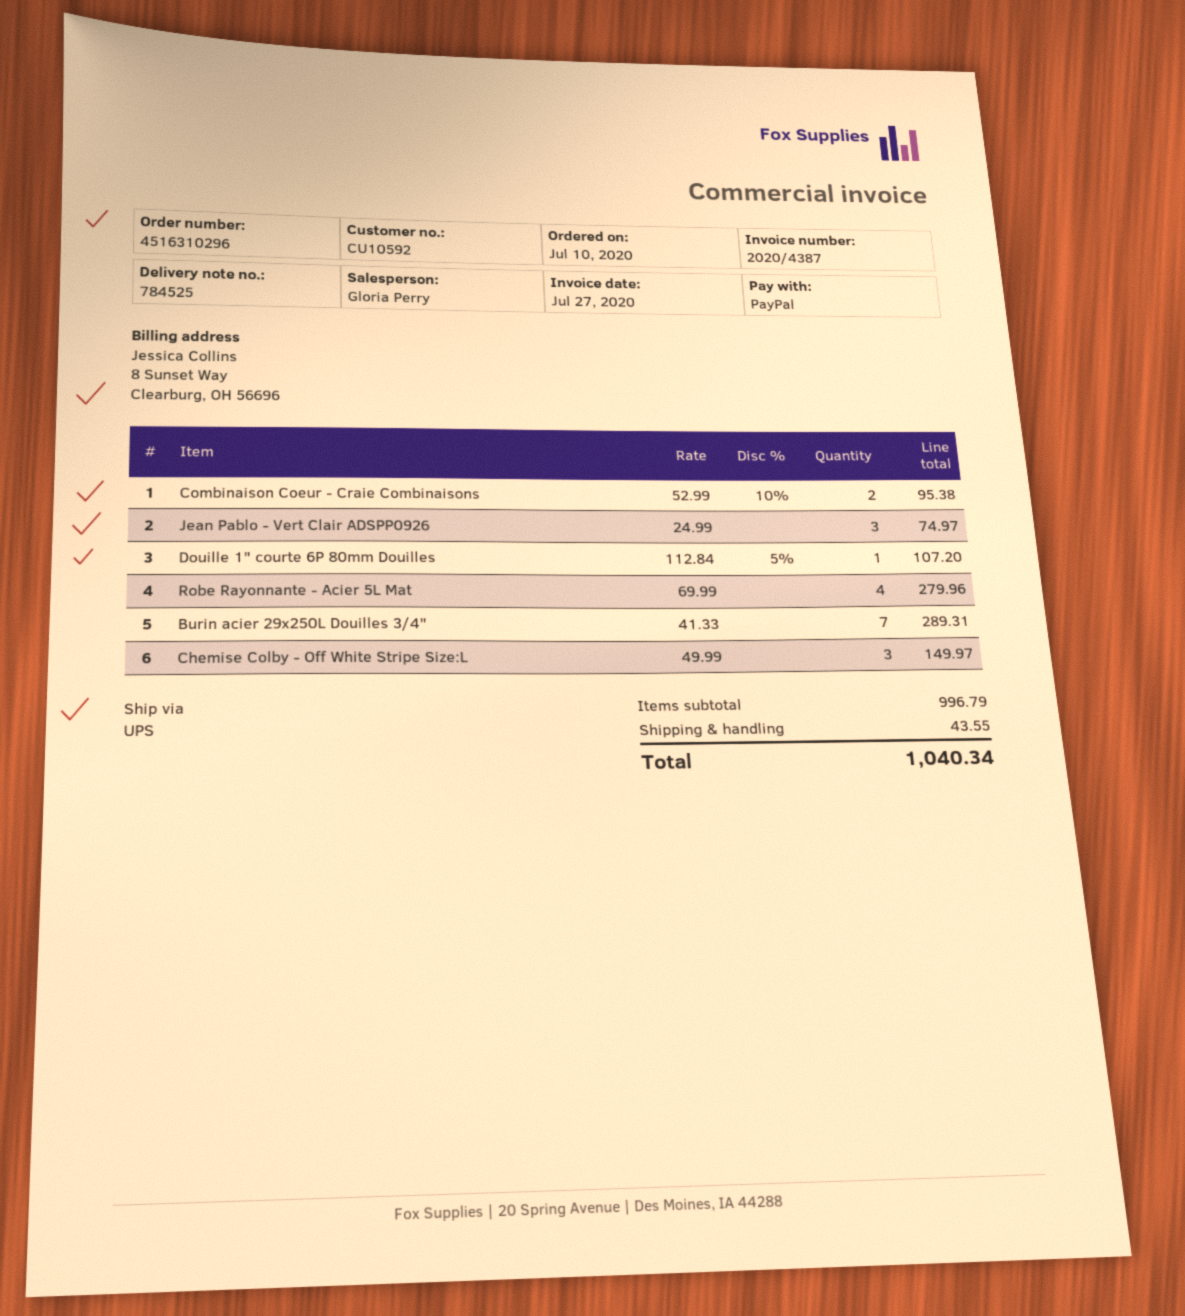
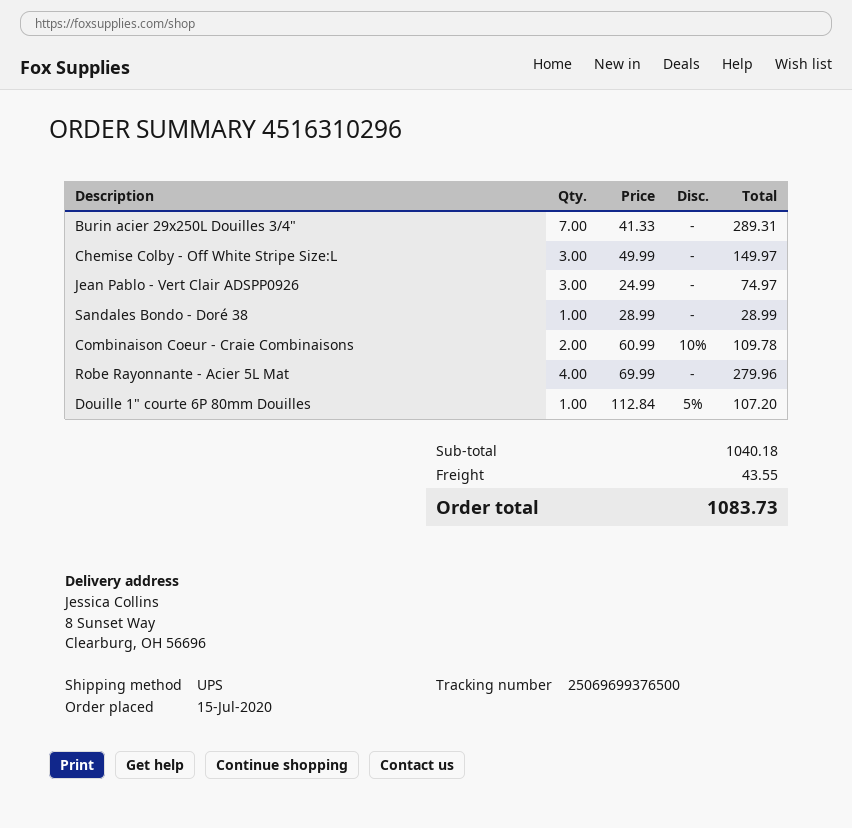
order date: 2020-07-10 -> 2020-07-15
Combinaison Coeur - Craie Combinaisons: 2 x 52.99 - 10% = 95.38 -> 2 x 60.99 - 10% = 109.78
Sandales Bondo - Doré 38: none -> 1 x 28.99 = 28.99
subtotal: 996.79 -> 1040.18
total: 1040.34 -> 1083.73

